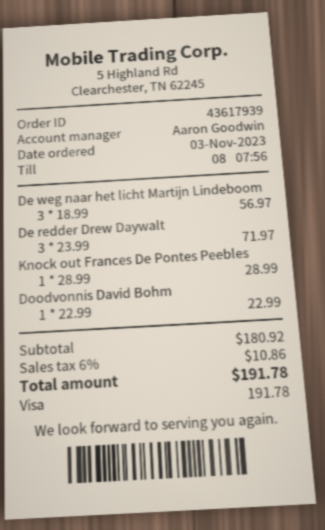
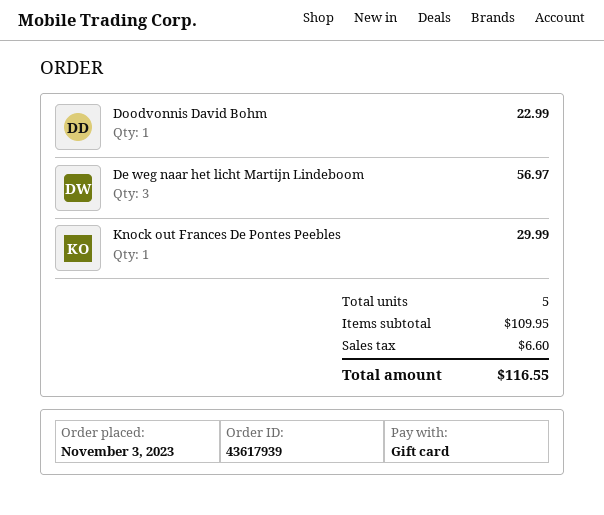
payment method: Visa -> gift card
De redder Drew Daywalt: 3 for 71.97 -> none
Knock out Frances De Pontes Peebles: 1 for 28.99 -> 1 for 29.99
subtotal: 180.92 -> 109.95
tax: 10.86 -> 6.60
total: 191.78 -> 116.55

